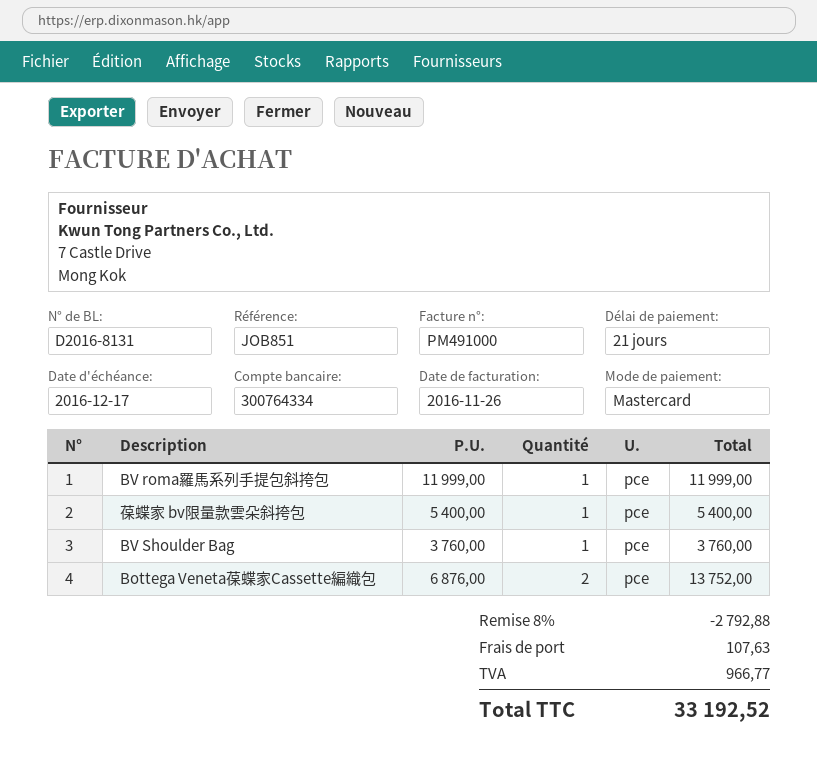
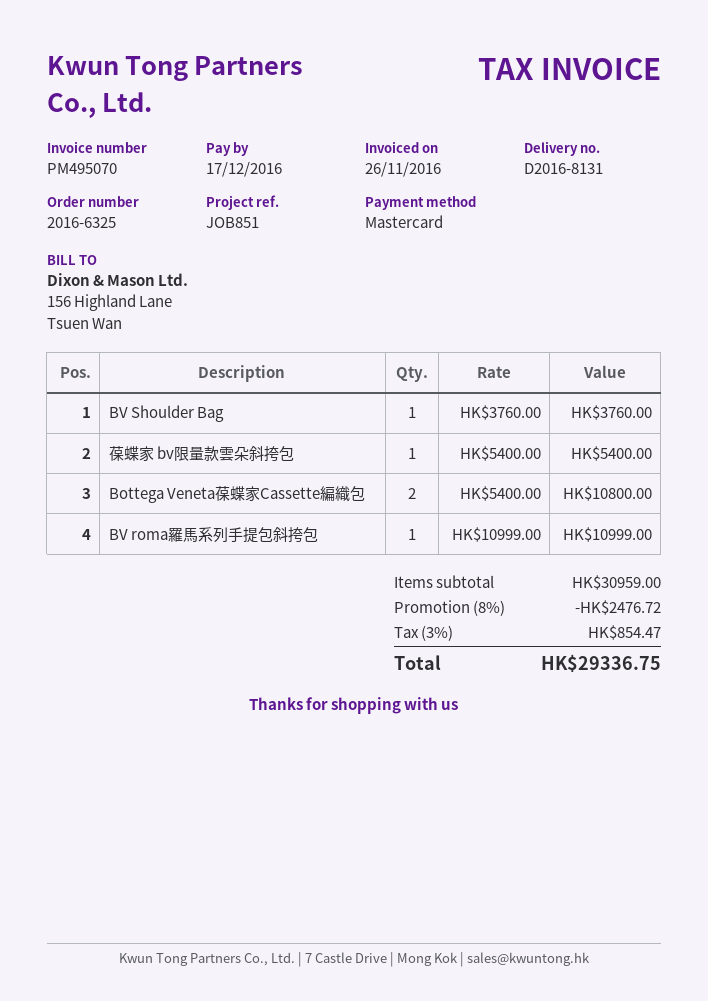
invoice number: PM491000 -> PM495070
BV roma羅馬系列手提包斜挎包: 1 x 11999.00 = 11999.00 -> 1 x 10999.00 = 10999.00
Bottega Veneta葆蝶家Cassette編織包: 2 x 6876.00 = 13752.00 -> 2 x 5400.00 = 10800.00
discount: 8% = 2792.88 -> 8% = 2476.72
shipping: 107.63 -> none
tax: 966.77 -> 854.47
total: 33192.52 -> 29336.75

